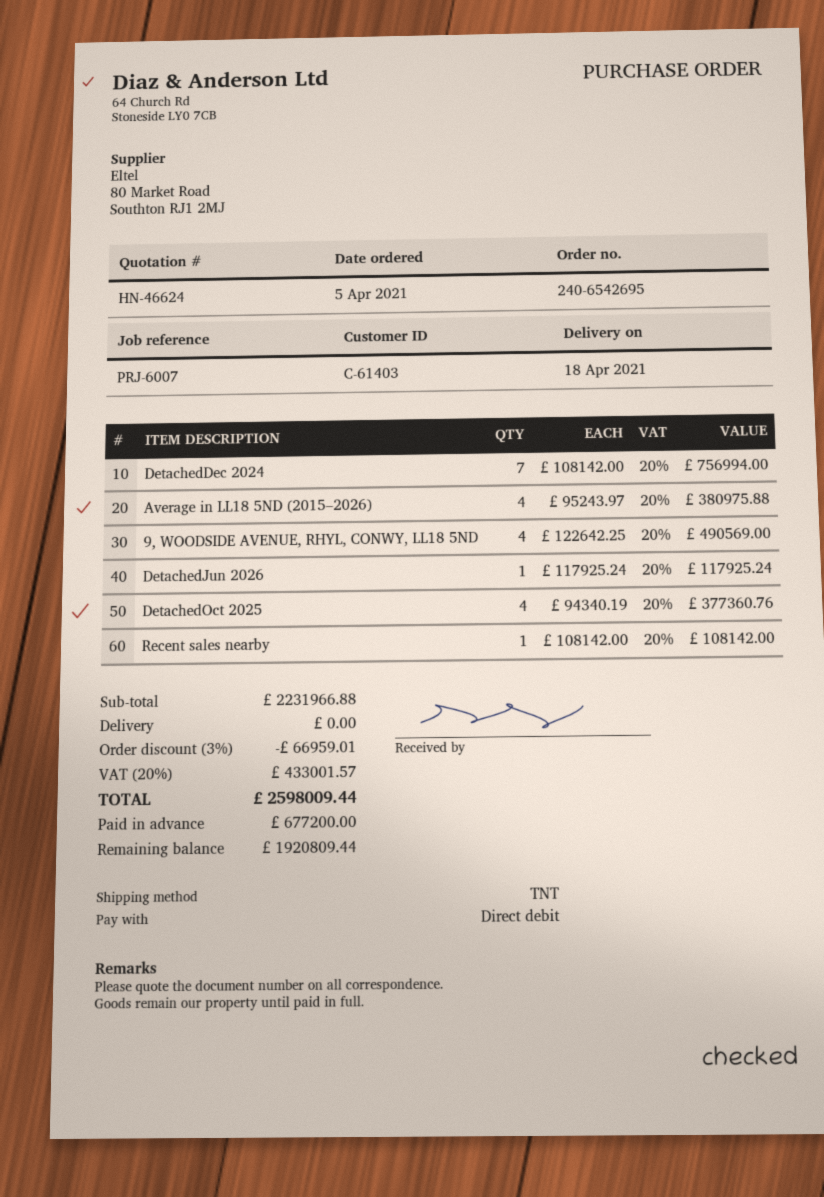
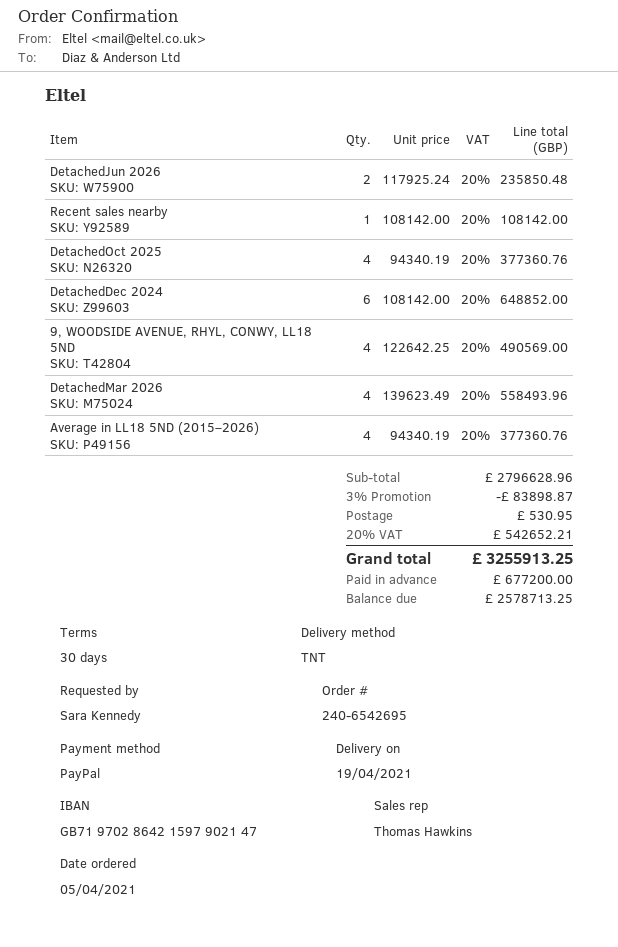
delivery date: 2021-04-18 -> 2021-04-19
payment method: direct debit -> PayPal
DetachedDec 2024: 7 x 108142.00 = 756994.00 -> 6 x 108142.00 = 648852.00
Average in LL18 5ND (2015–2026): 4 x 95243.97 = 380975.88 -> 4 x 94340.19 = 377360.76
DetachedJun 2026: 1 x 117925.24 = 117925.24 -> 2 x 117925.24 = 235850.48
DetachedMar 2026: none -> 4 x 139623.49 = 558493.96
subtotal: 2231966.88 -> 2796628.96
discount: 3% = 66959.01 -> 3% = 83898.87
shipping: 0.00 -> 530.95
tax: 20% = 433001.57 -> 20% = 542652.21
total: 2598009.44 -> 3255913.25
balance: 1920809.44 -> 2578713.25

